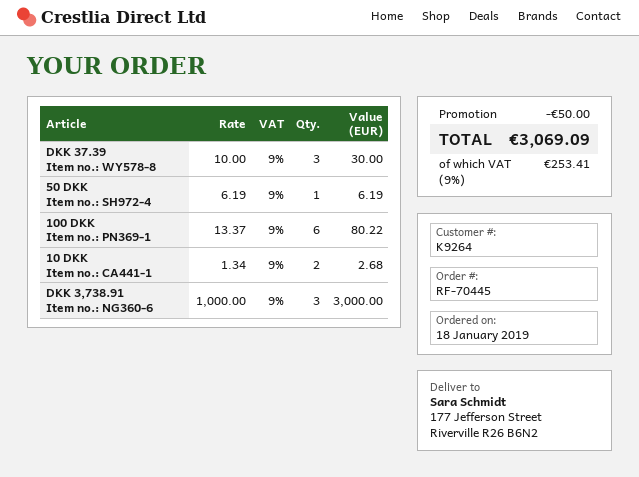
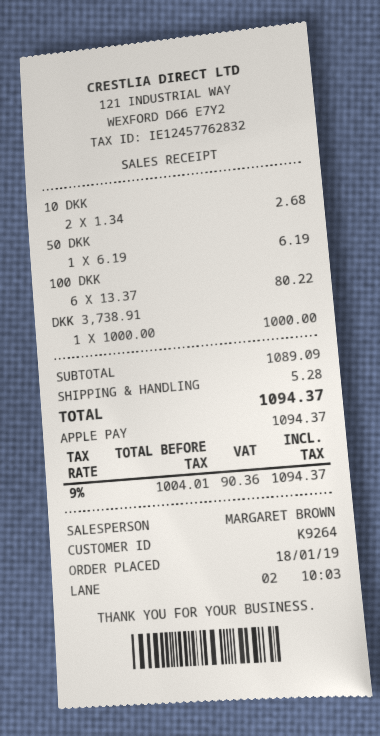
DKK 37.39: 3 x 10.00 = 30.00 -> none
DKK 3,738.91: 3 x 1000.00 = 3000.00 -> 1 x 1000.00 = 1000.00
discount: 50.00 -> none
shipping: none -> 5.28
tax: 9% = 253.41 -> 9% = 90.36
total: 3069.09 -> 1094.37

